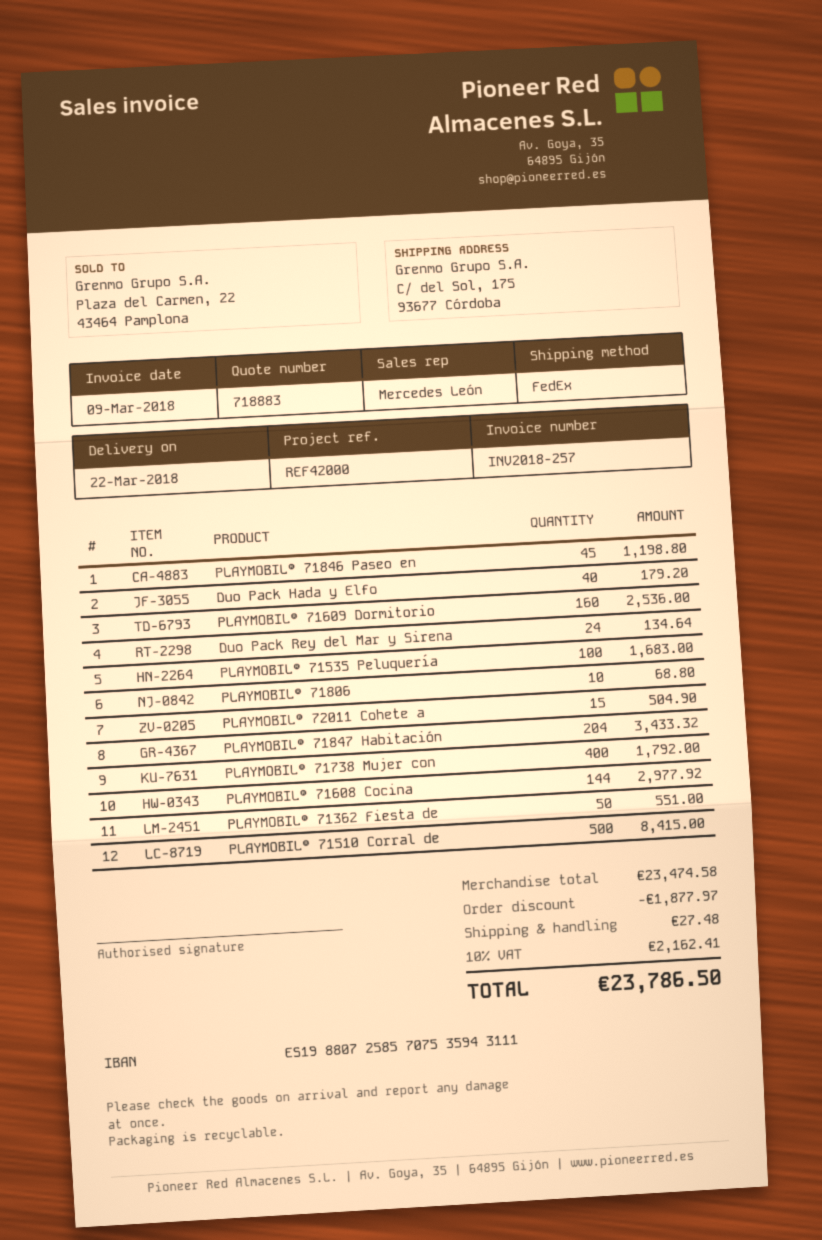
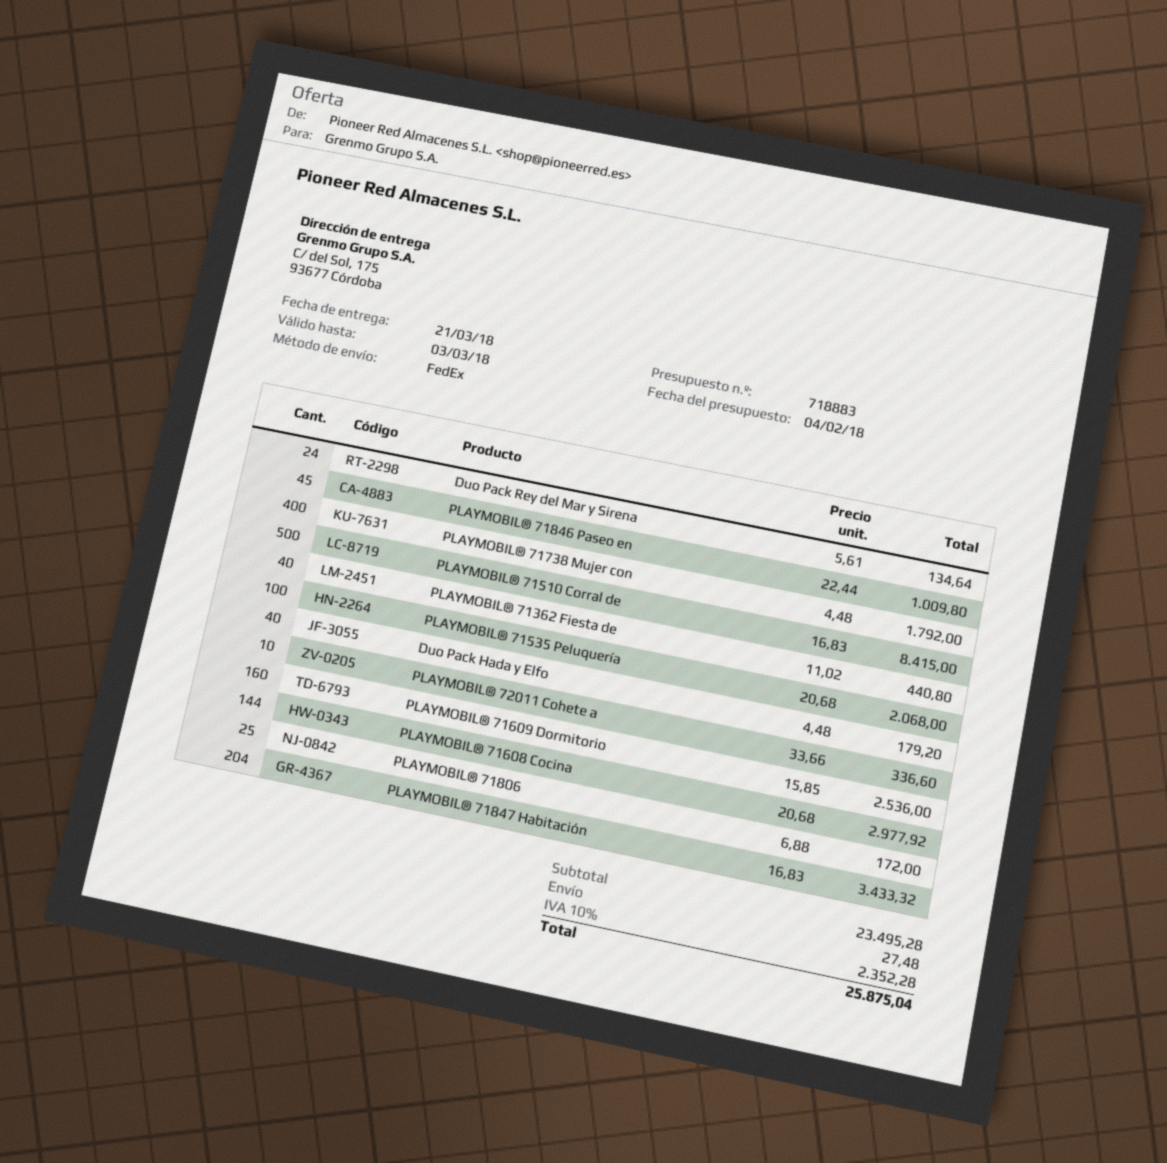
delivery date: 2018-03-22 -> 2018-03-21
PLAYMOBIL® 71846 Paseo en: 45 for 1198.80 -> 45 for 1009.80
PLAYMOBIL® 71535 Peluquería: 100 for 1683.00 -> 100 for 2068.00
PLAYMOBIL® 71806: 10 for 68.80 -> 25 for 172.00
PLAYMOBIL® 72011 Cohete a: 15 for 504.90 -> 10 for 336.60
PLAYMOBIL® 71362 Fiesta de: 50 for 551.00 -> 40 for 440.80
subtotal: 23474.58 -> 23495.28
discount: 1877.97 -> none
tax: 10% = 2162.41 -> 10% = 2352.28
total: 23786.50 -> 25875.04

